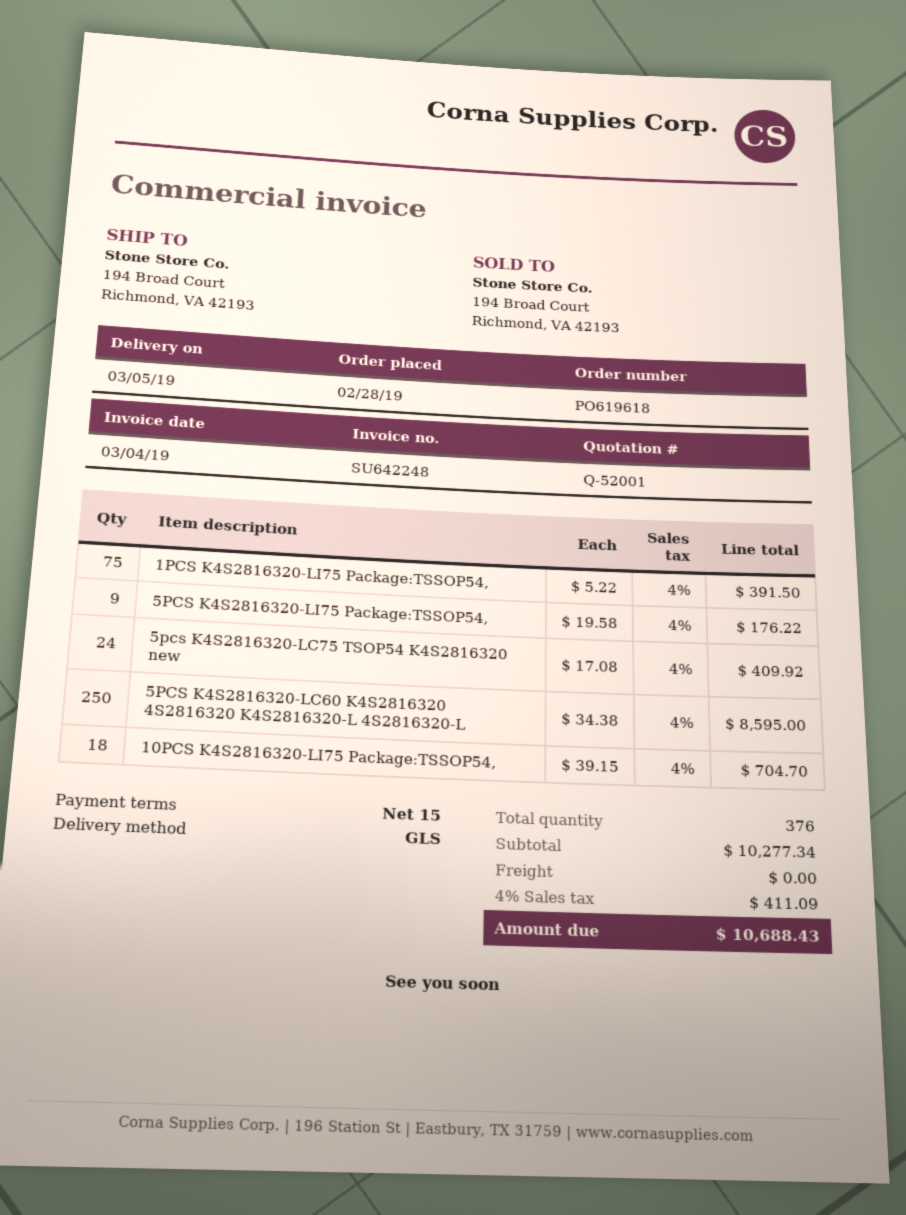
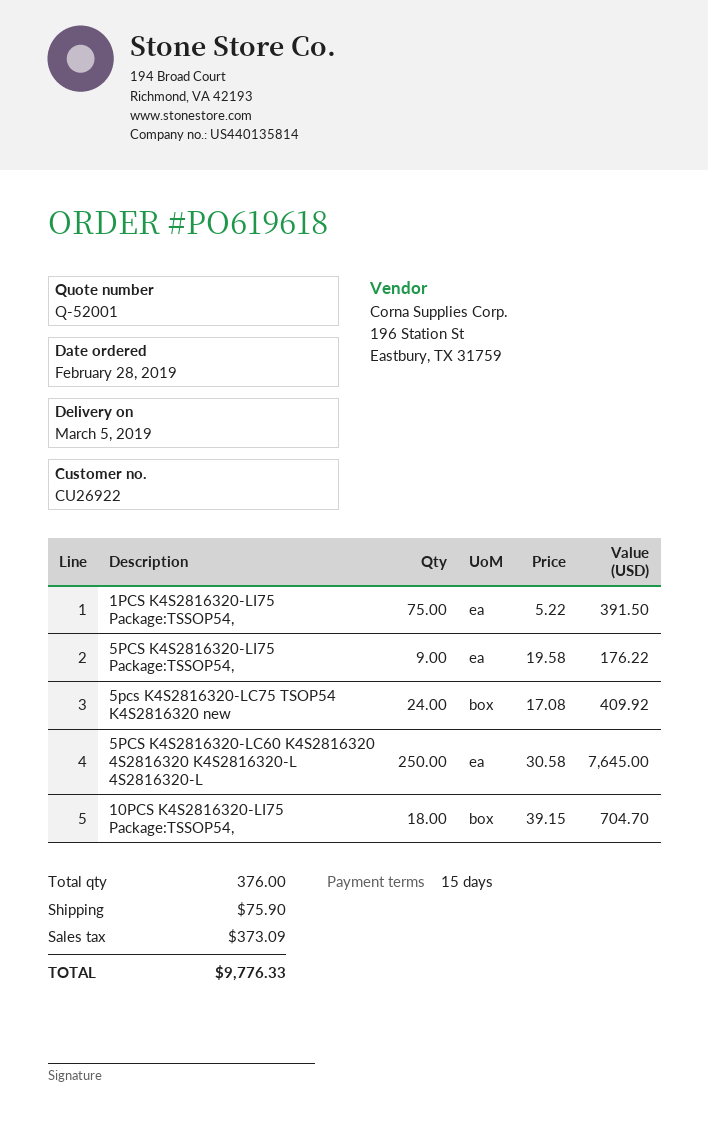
5PCS K4S2816320-LC60 K4S2816320 4S2816320 K4S2816320-L 4S2816320-L: 250 x 34.38 = 8595.00 -> 250 x 30.58 = 7645.00
shipping: 0.00 -> 75.90
tax: 411.09 -> 373.09
total: 10688.43 -> 9776.33

